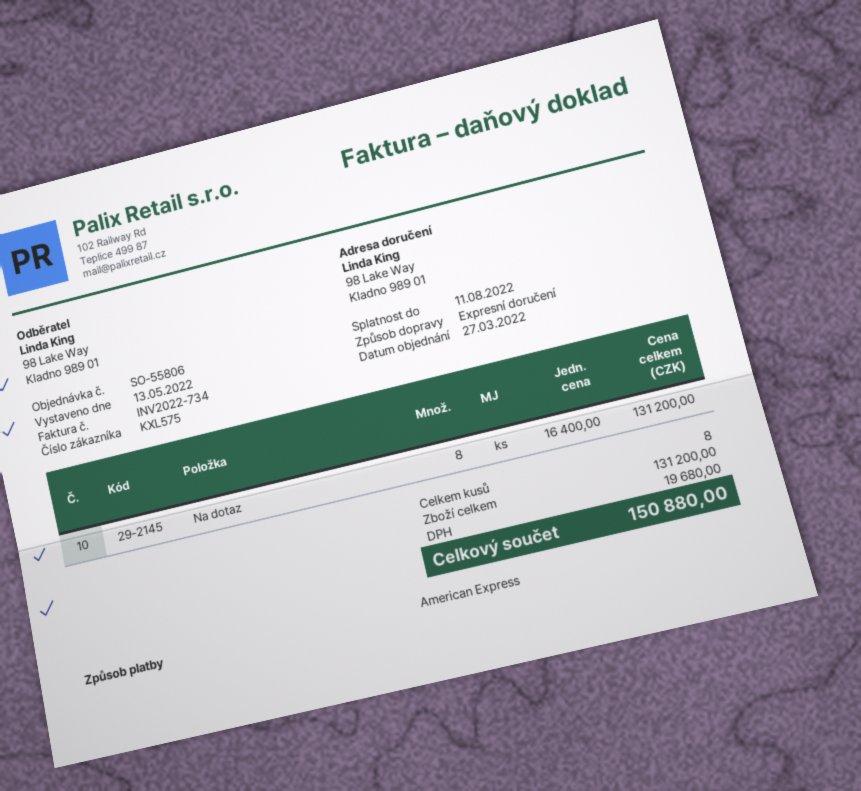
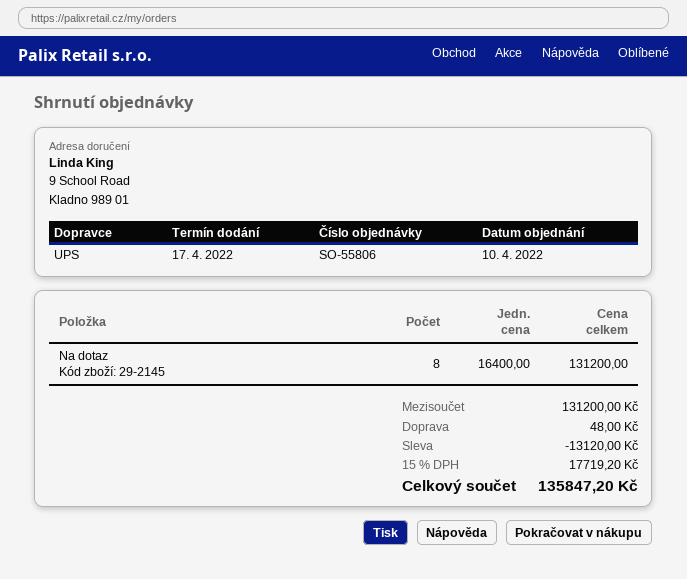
order date: 2022-03-27 -> 2022-04-10
shipping method: express -> UPS
ship to: 98 Lake Way, Kladno 989 01 -> 9 School Road, Kladno 989 01
discount: none -> 13120.00
shipping: none -> 48.00
tax: 19680.00 -> 17719.20
total: 150880.00 -> 135847.20

